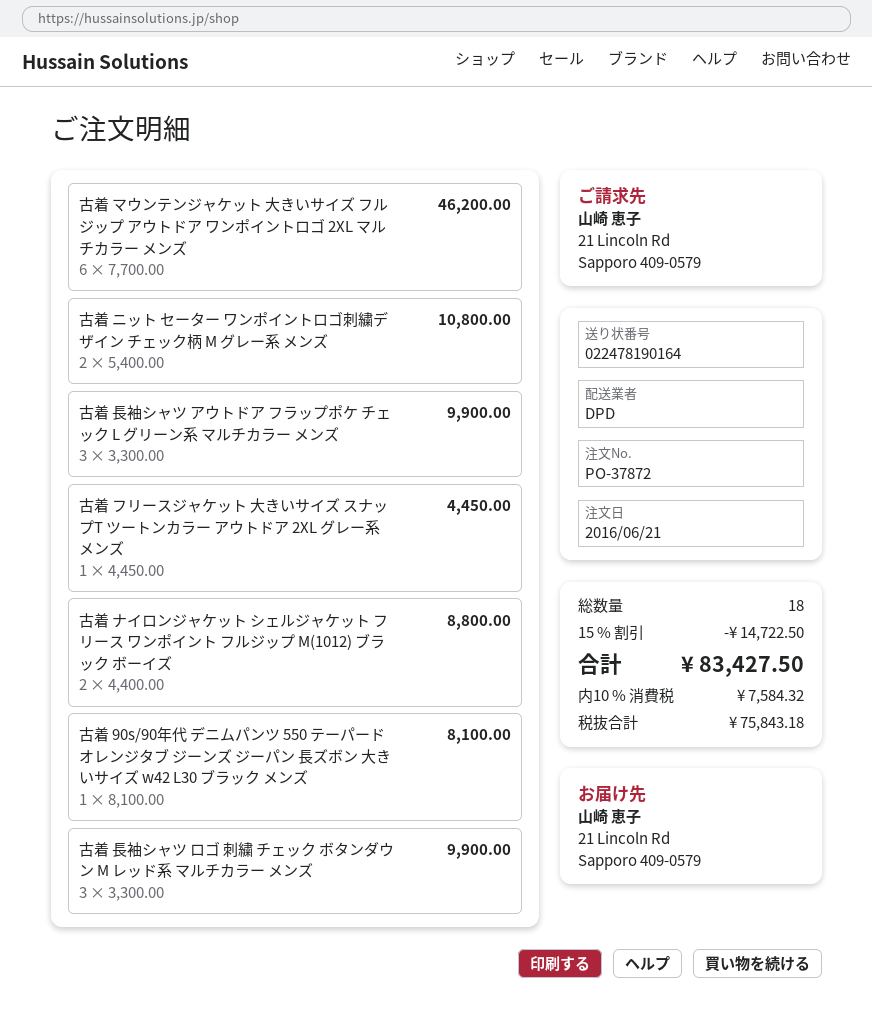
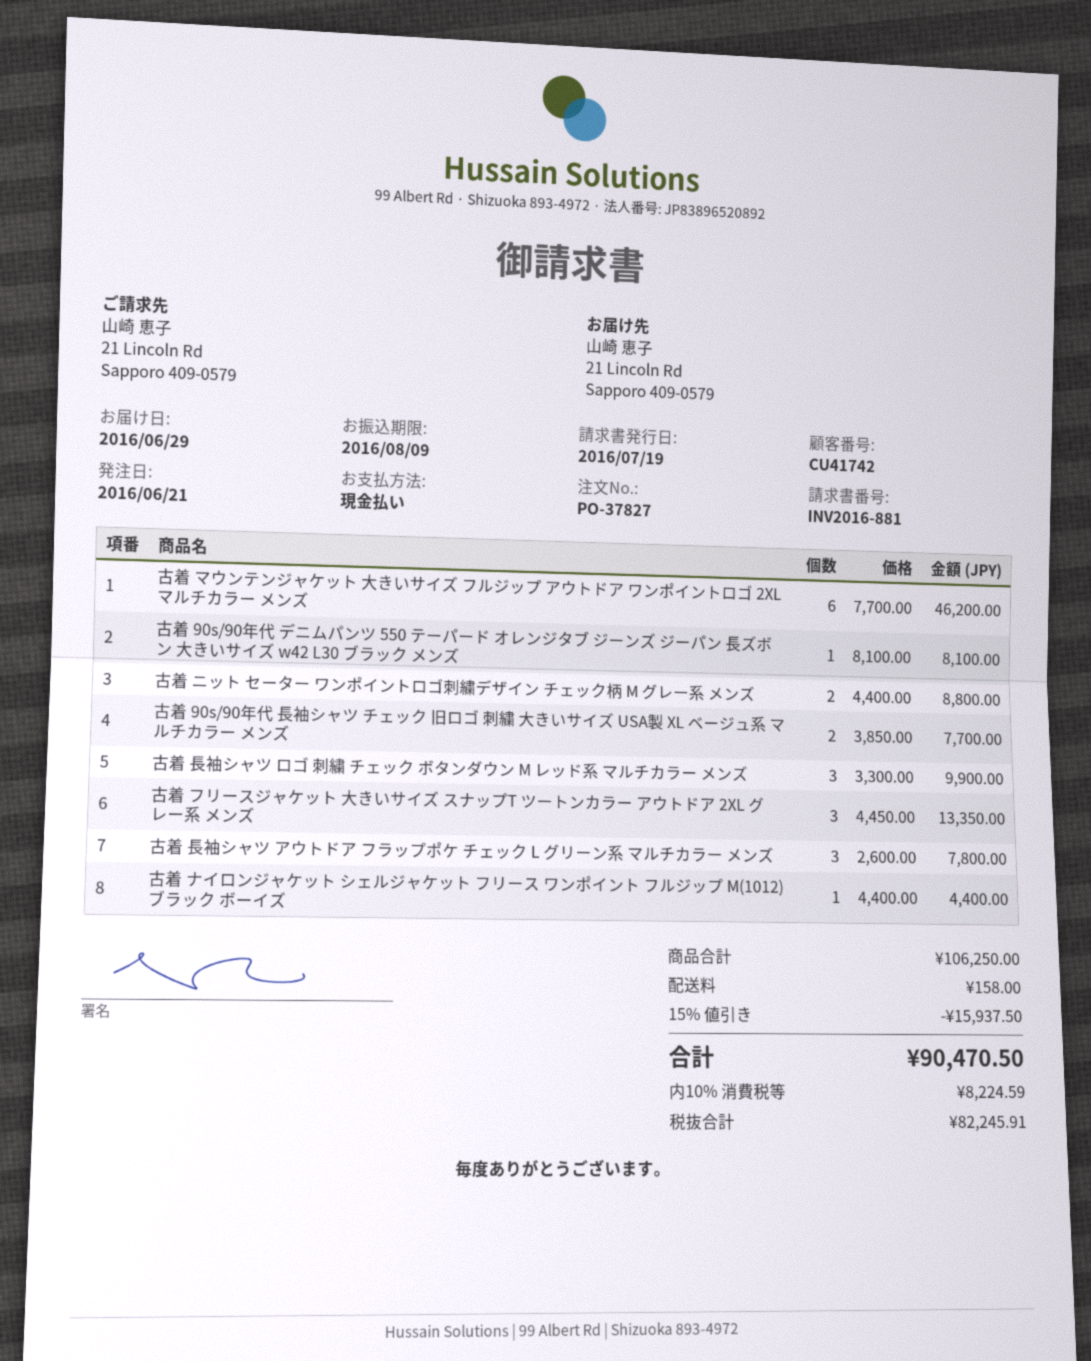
order number: PO-37872 -> PO-37827
古着 ニット セーター ワンポイントロゴ刺繍デザイン チェック柄 M グレー系 メンズ: 2 x 5400.00 = 10800.00 -> 2 x 4400.00 = 8800.00
古着 長袖シャツ アウトドア フラップポケ チェック L グリーン系 マルチカラー メンズ: 3 x 3300.00 = 9900.00 -> 3 x 2600.00 = 7800.00
古着 フリースジャケット 大きいサイズ スナップT ツートンカラー アウトドア 2XL グレー系 メンズ: 1 x 4450.00 = 4450.00 -> 3 x 4450.00 = 13350.00
古着 ナイロンジャケット シェルジャケット フリース ワンポイント フルジップ M(1012) ブラック ボーイズ: 2 x 4400.00 = 8800.00 -> 1 x 4400.00 = 4400.00
古着 90s/90年代 長袖シャツ チェック 旧ロゴ 刺繍 大きいサイズ USA製 XL ベージュ系 マルチカラー メンズ: none -> 2 x 3850.00 = 7700.00
discount: 15% = 14722.50 -> 15% = 15937.50
shipping: none -> 158.00
net: 75843.18 -> 82245.91
tax: 10% = 7584.32 -> 10% = 8224.59
total: 83427.50 -> 90470.50

